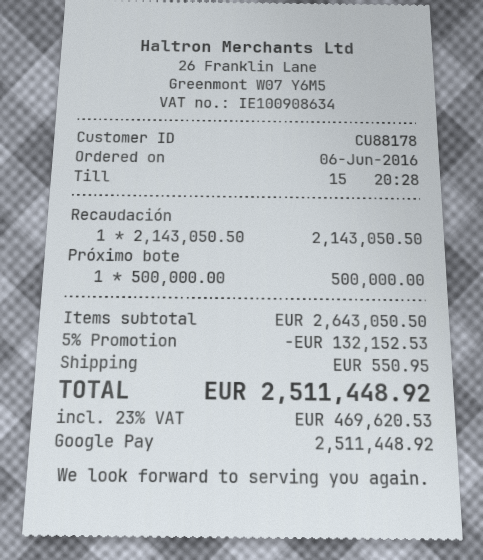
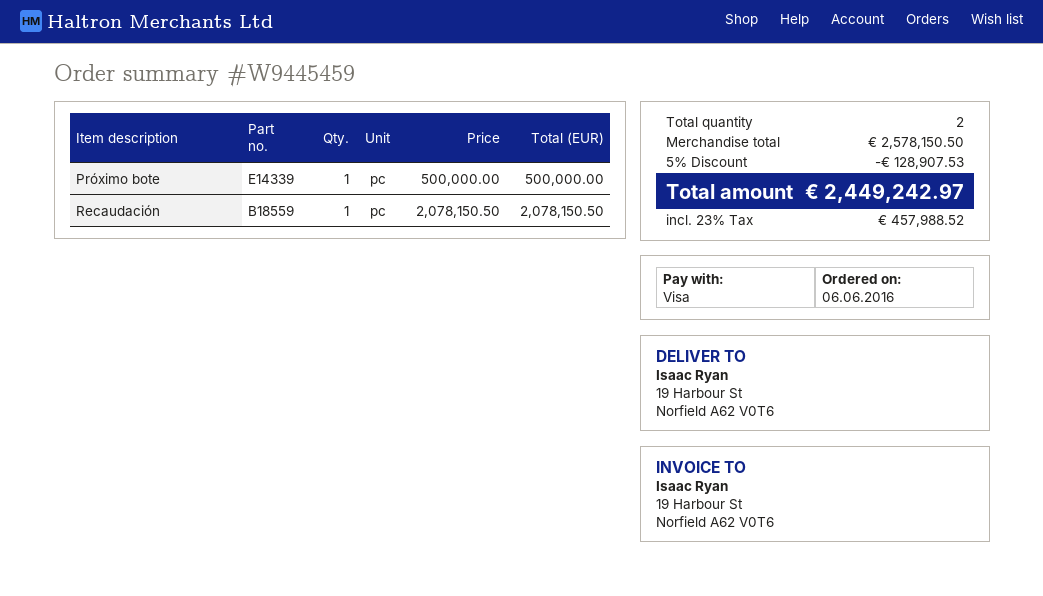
payment method: Google Pay -> Visa
Recaudación: 1 x 2143050.50 = 2143050.50 -> 1 x 2078150.50 = 2078150.50
subtotal: 2643050.50 -> 2578150.50
discount: 5% = 132152.53 -> 5% = 128907.53
shipping: 550.95 -> none
tax: 23% = 469620.53 -> 23% = 457988.52
total: 2511448.92 -> 2449242.97

